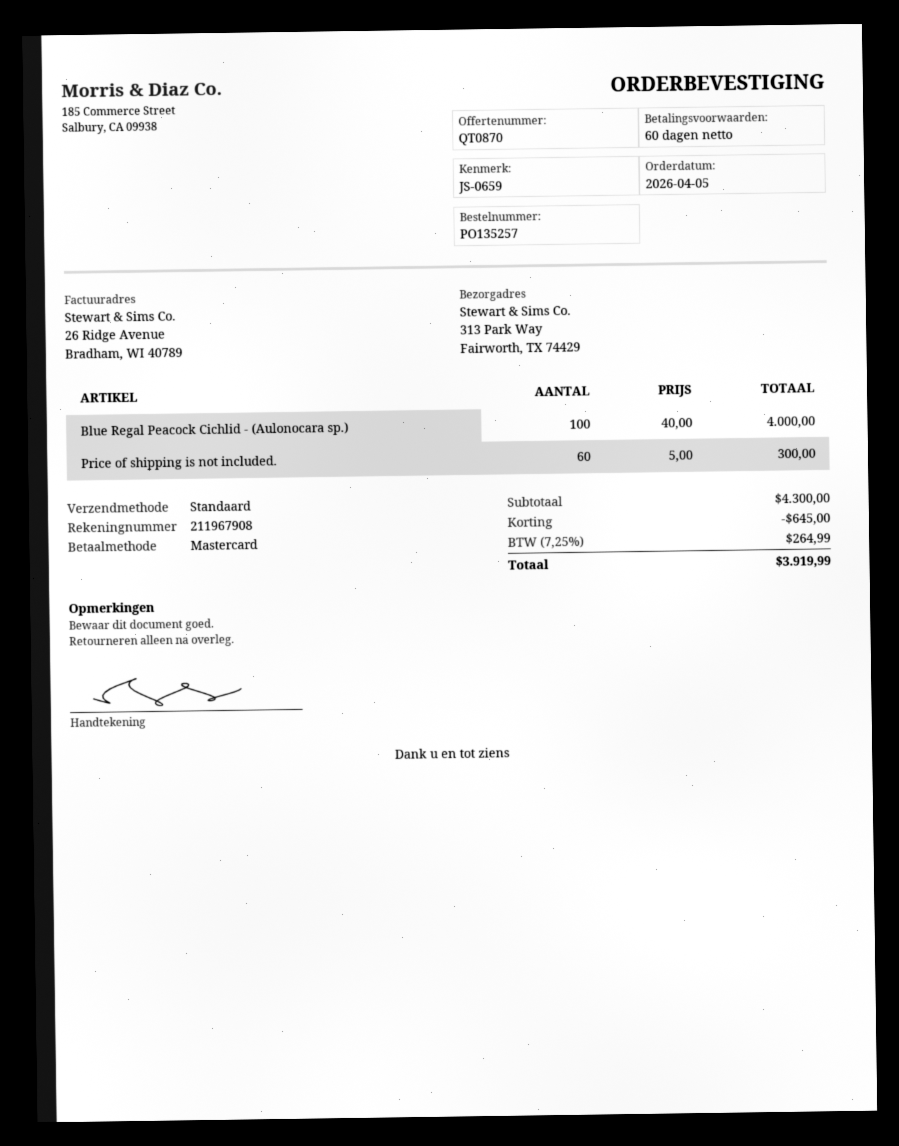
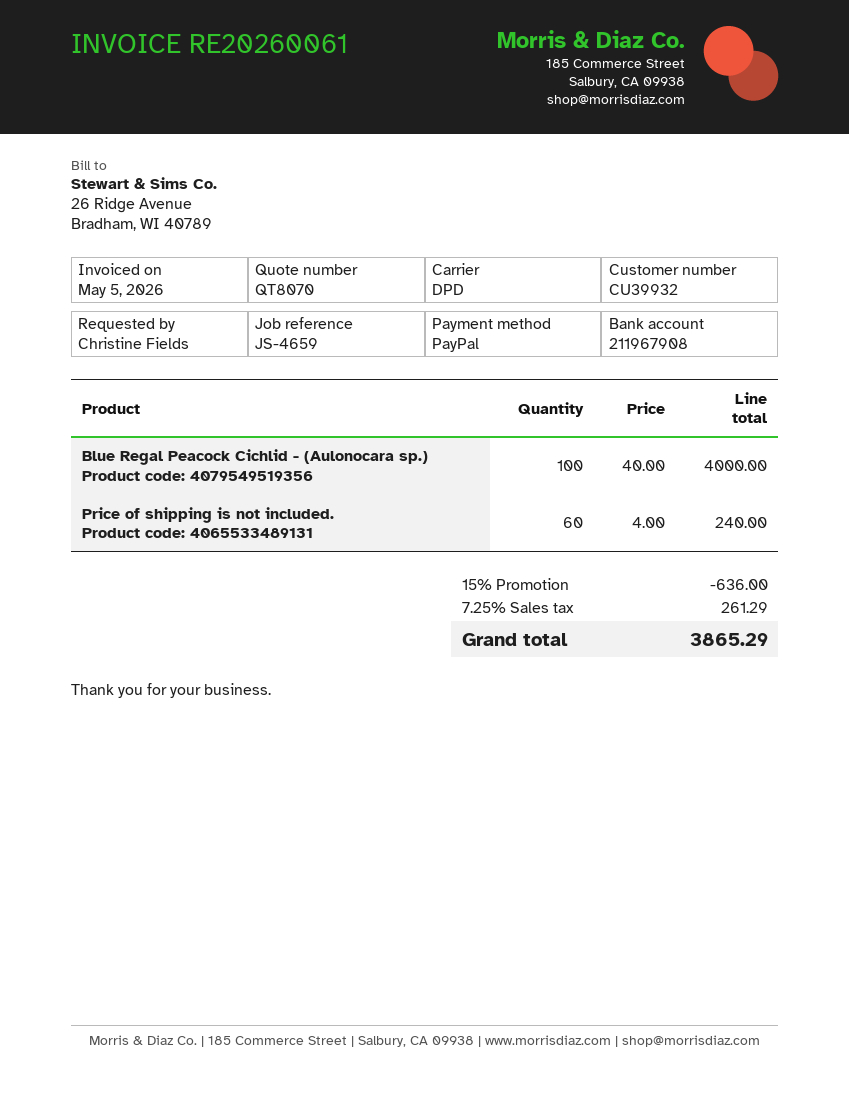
quote number: QT0870 -> QT8070
reference: JS-0659 -> JS-4659
payment method: Mastercard -> PayPal
shipping method: standard -> DPD
Price of shipping is not included.: 60 x 5.00 = 300.00 -> 60 x 4.00 = 240.00
discount: 645.00 -> 636.00
tax: 7.25% = 264.99 -> 7.25% = 261.29
total: 3919.99 -> 3865.29

